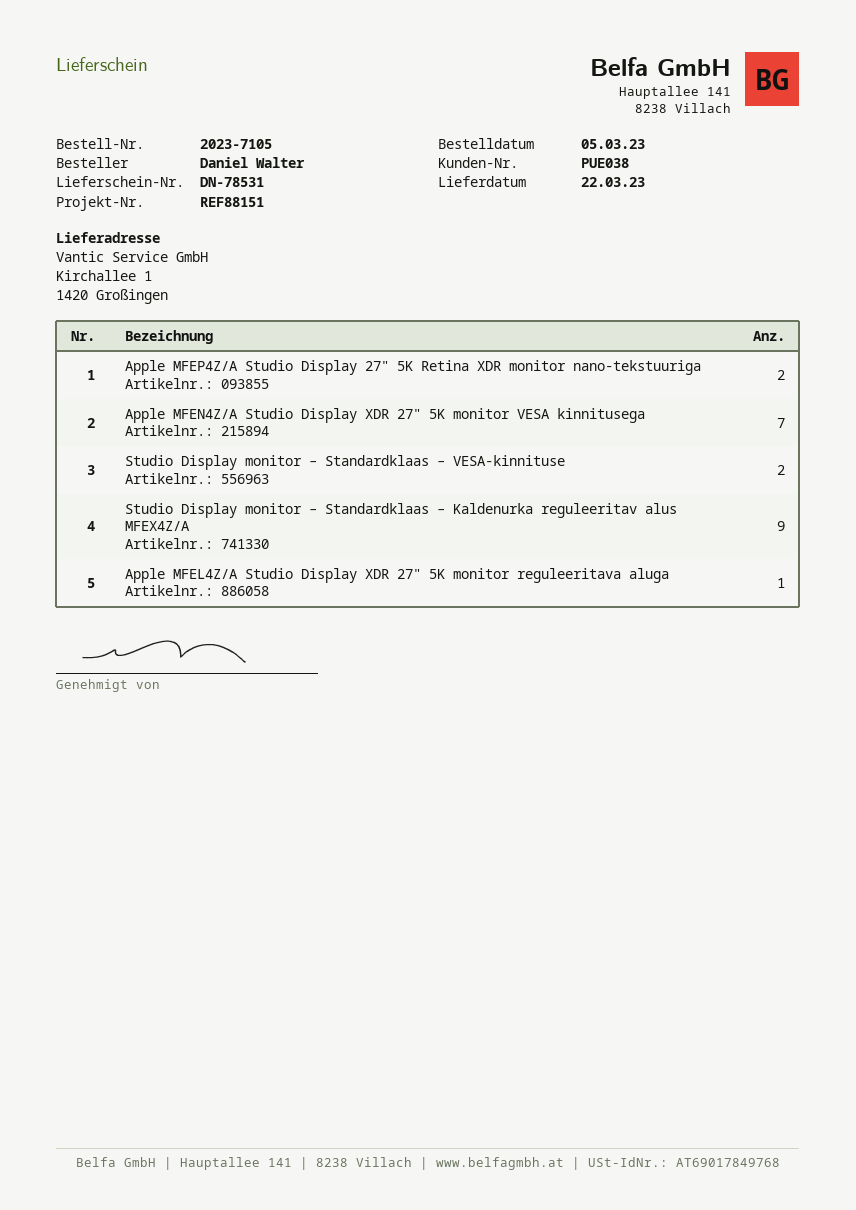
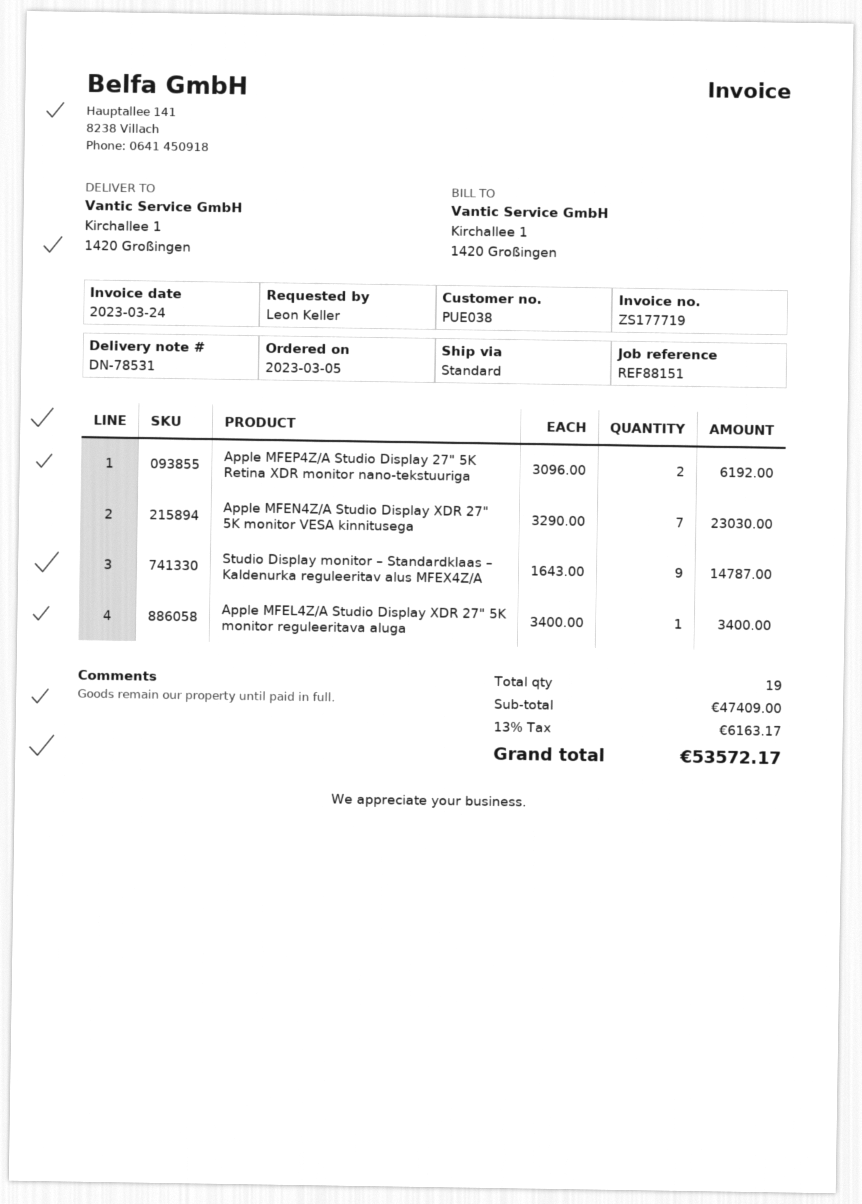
ordered by: Daniel Walter -> Leon Keller
Studio Display monitor – Standardklaas – VESA-kinnituse: 2 -> none

